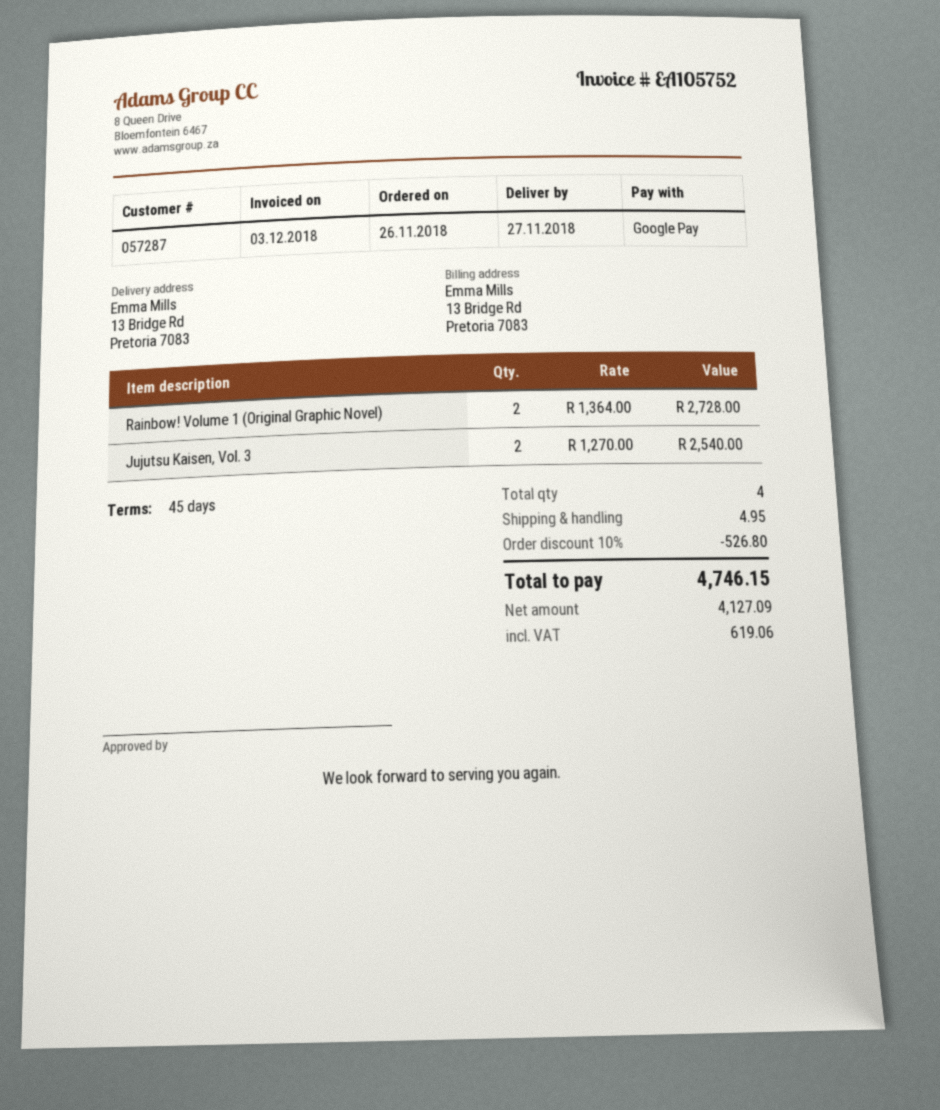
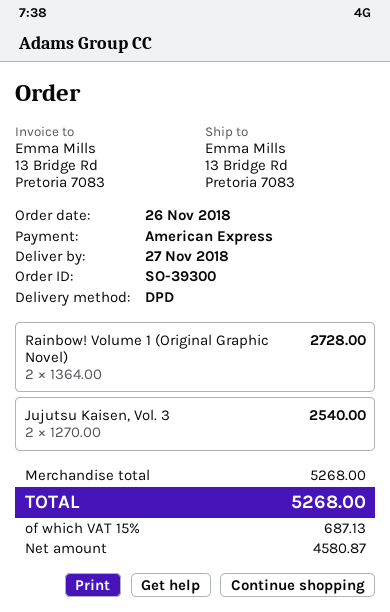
payment method: Google Pay -> American Express
discount: 10% = 526.80 -> none
shipping: 4.95 -> none
net: 4127.09 -> 4580.87
tax: 619.06 -> 687.13
total: 4746.15 -> 5268.00

